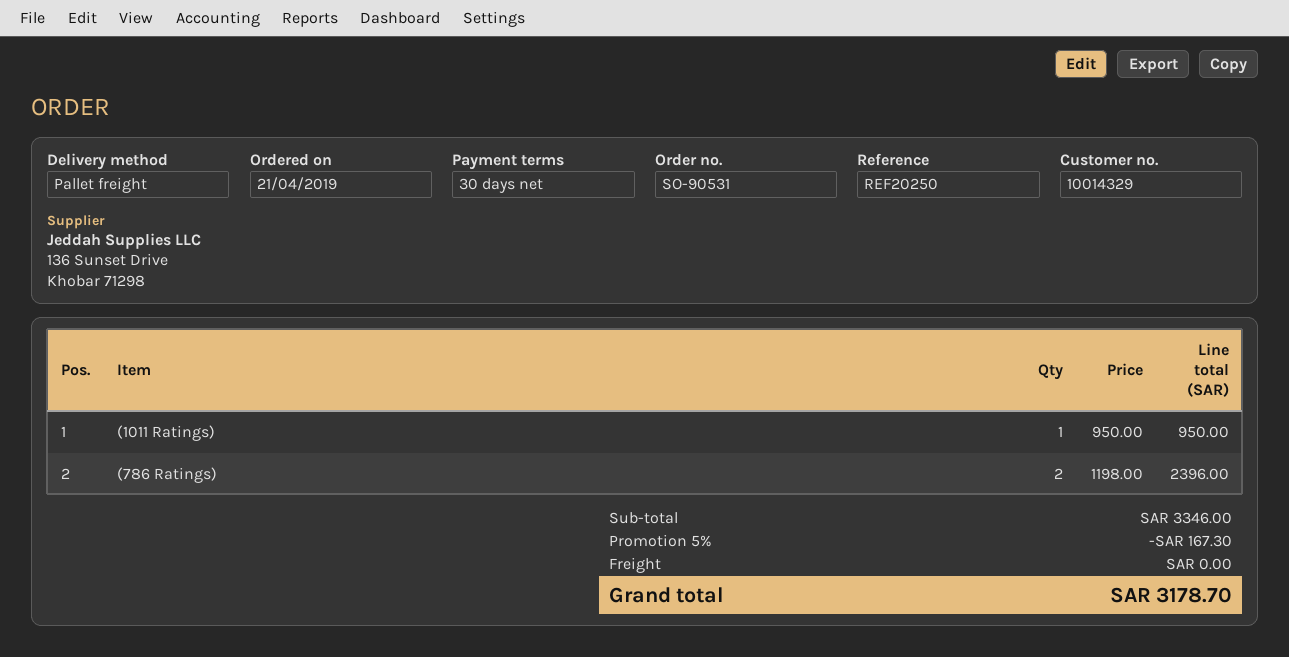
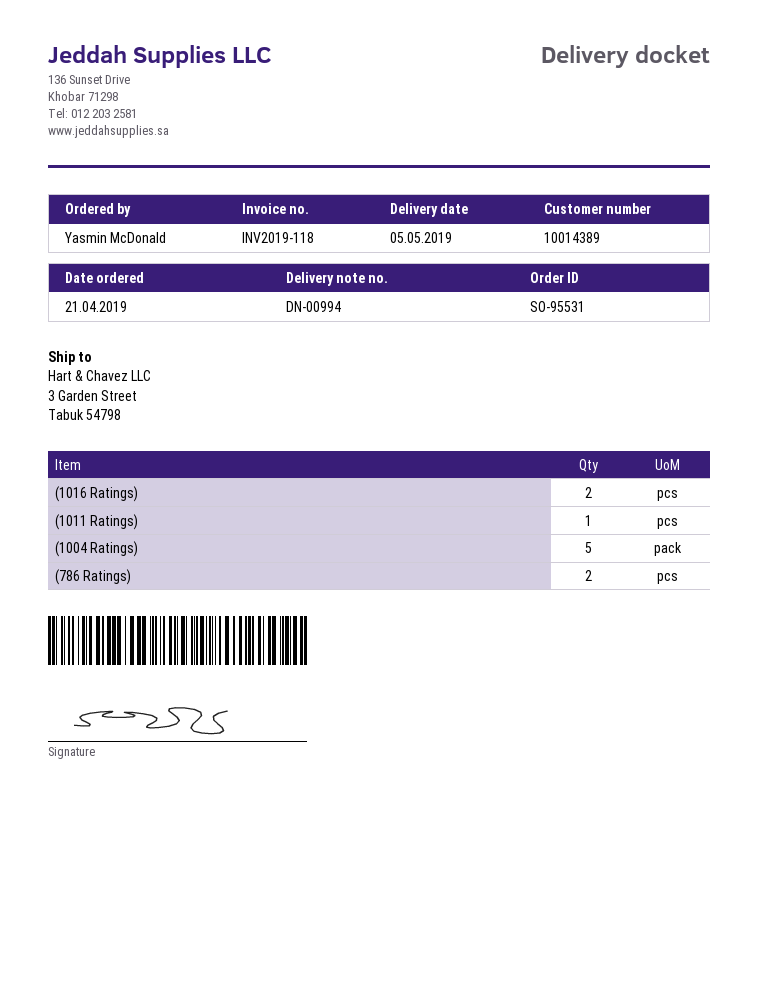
order number: SO-90531 -> SO-95531
customer number: 10014329 -> 10014389
(1016 Ratings): none -> 2
(1004 Ratings): none -> 5

